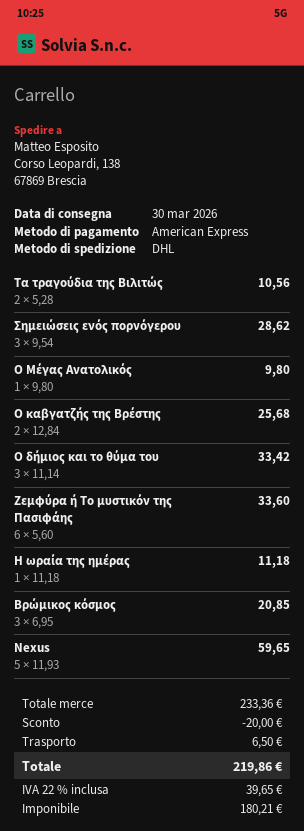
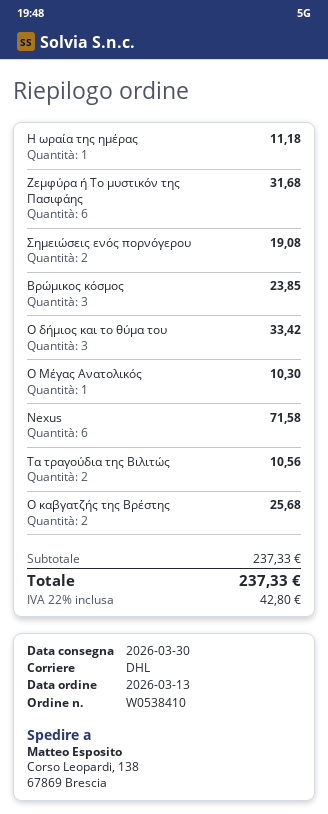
Σημειώσεις ενός πορνόγερου: 3 for 28.62 -> 2 for 19.08
Ο Μέγας Ανατολικός: 1 for 9.80 -> 1 for 10.30
Ζεμφύρα ή Το μυστικόν της Πασιφάης: 6 for 33.60 -> 6 for 31.68
Βρώμικος κόσμος: 3 for 20.85 -> 3 for 23.85
Nexus: 5 for 59.65 -> 6 for 71.58
subtotal: 233.36 -> 237.33
discount: 20.00 -> none
shipping: 6.50 -> none
tax: 22% = 39.65 -> 22% = 42.80
total: 219.86 -> 237.33

